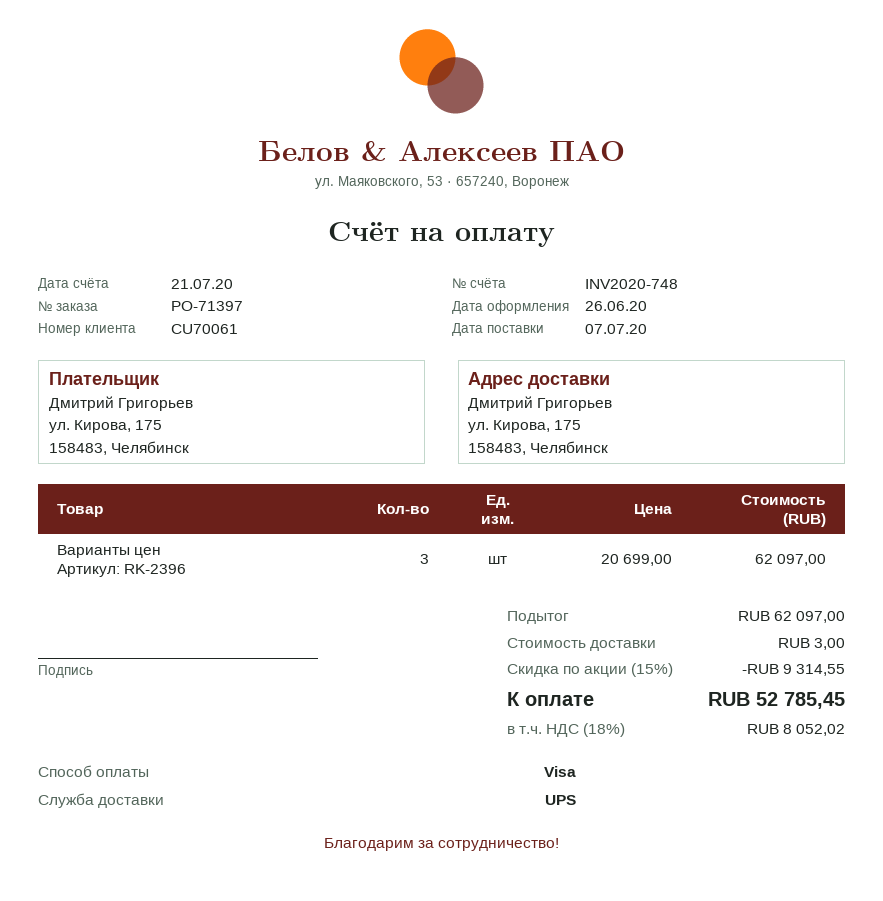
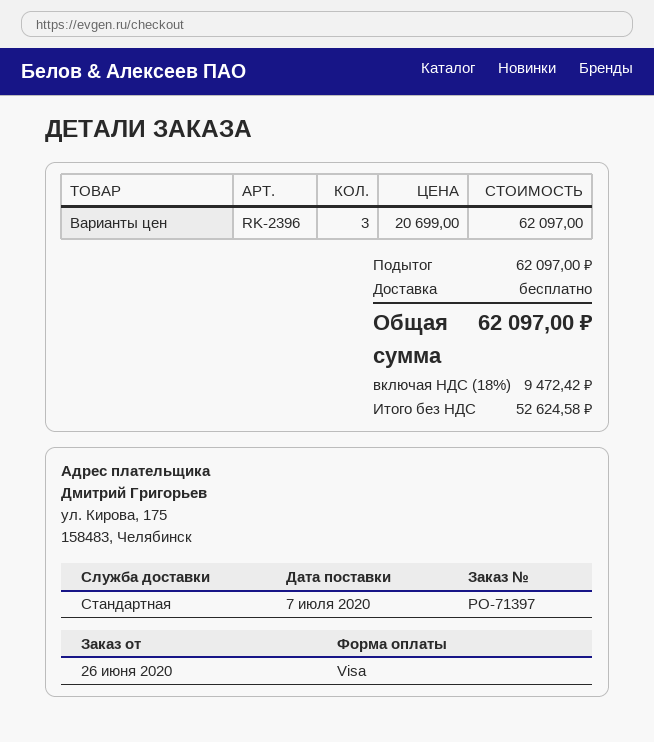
shipping method: UPS -> standard
discount: 15% = 9314.55 -> none
shipping: 3.00 -> 0.00
tax: 18% = 8052.02 -> 18% = 9472.42
total: 52785.45 -> 62097.00

